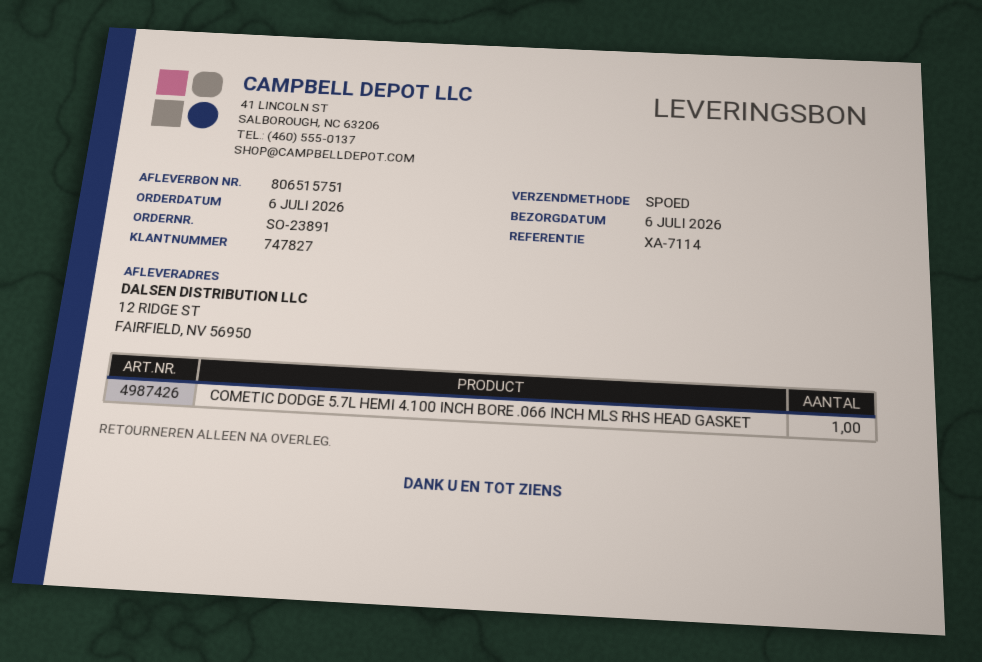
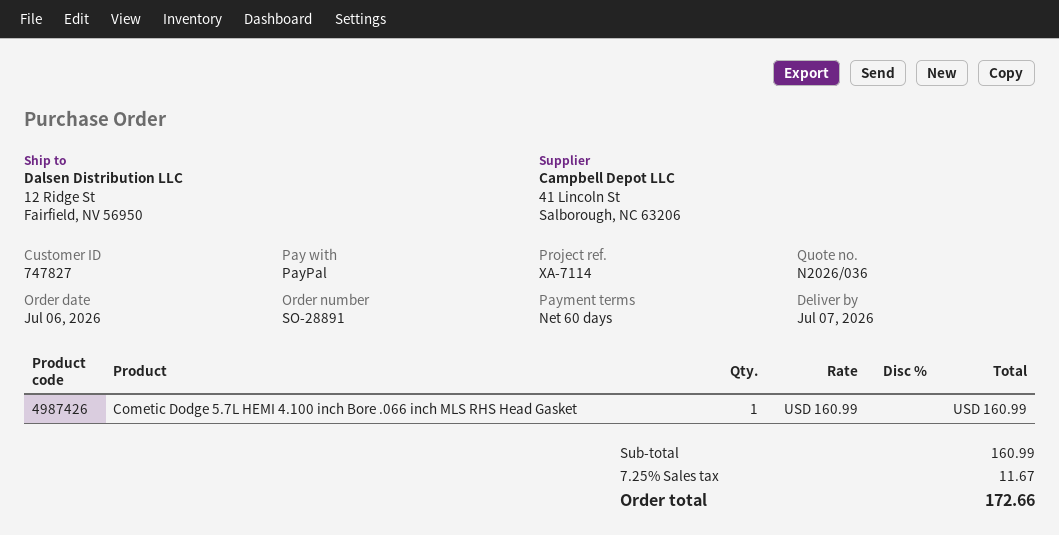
order number: SO-23891 -> SO-28891
delivery date: 2026-07-06 -> 2026-07-07

